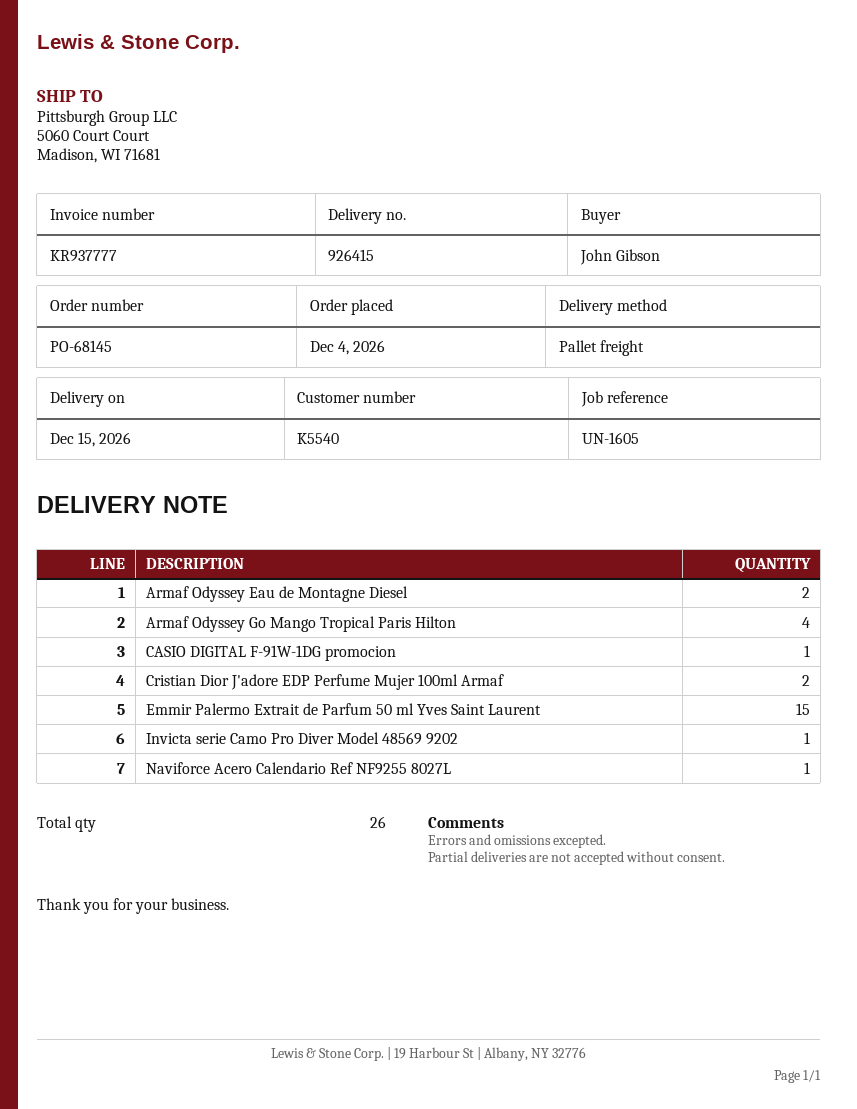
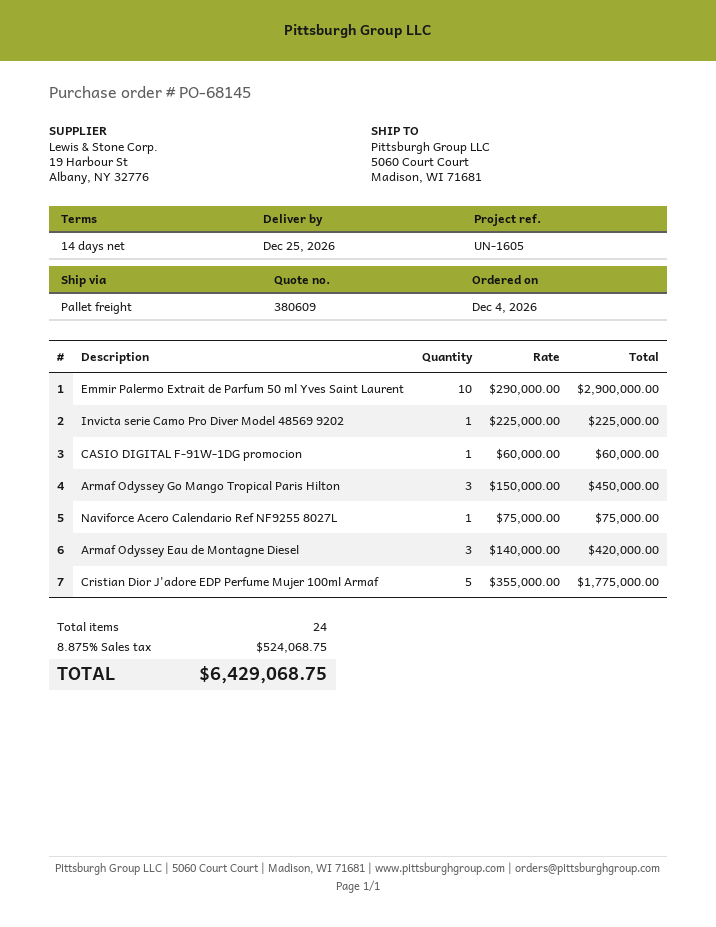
delivery date: 2026-12-15 -> 2026-12-25
Armaf Odyssey Eau de Montagne Diesel: 2 -> 3
Armaf Odyssey Go Mango Tropical Paris Hilton: 4 -> 3
Cristian Dior J'adore EDP Perfume Mujer 100ml Armaf: 2 -> 5
Emmir Palermo Extrait de Parfum 50 ml Yves Saint Laurent: 15 -> 10
total quantity: 26 -> 24

